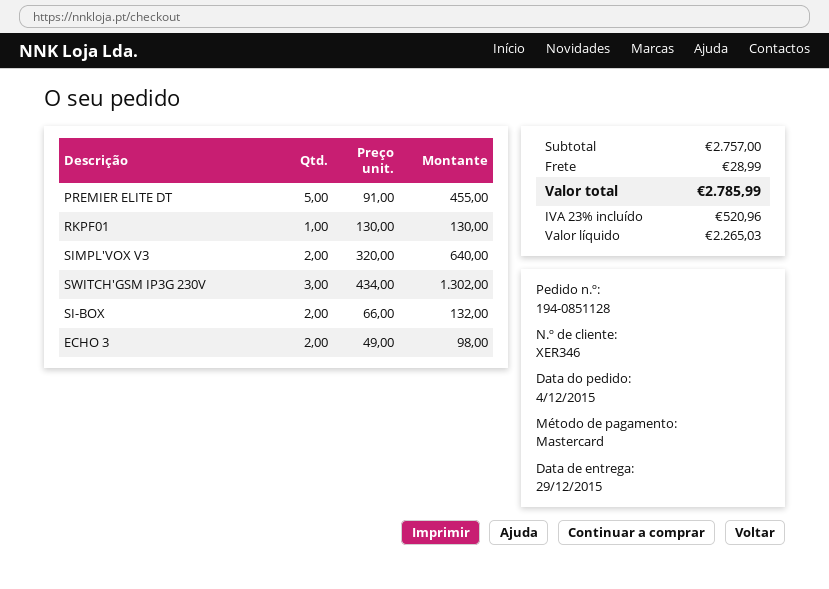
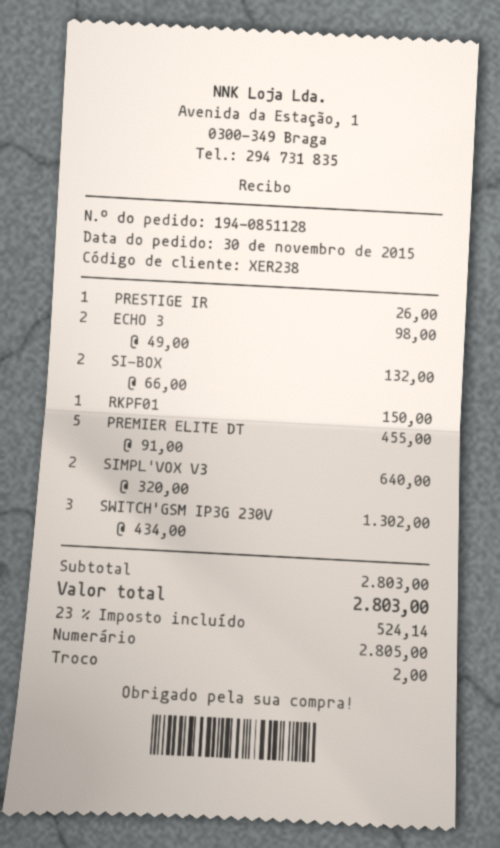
order date: 2015-12-04 -> 2015-11-30
customer number: XER346 -> XER238
payment method: Mastercard -> cash
RKPF01: 1 x 130.00 = 130.00 -> 1 x 150.00 = 150.00
PRESTIGE IR: none -> 1 x 26.00 = 26.00
subtotal: 2757.00 -> 2803.00
shipping: 28.99 -> none
tax: 23% = 520.96 -> 23% = 524.14
total: 2785.99 -> 2803.00

